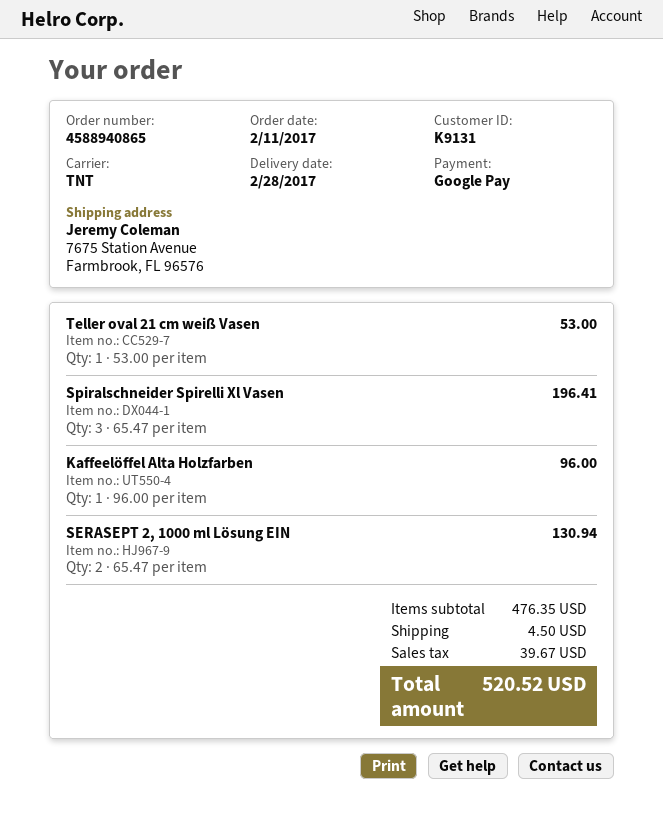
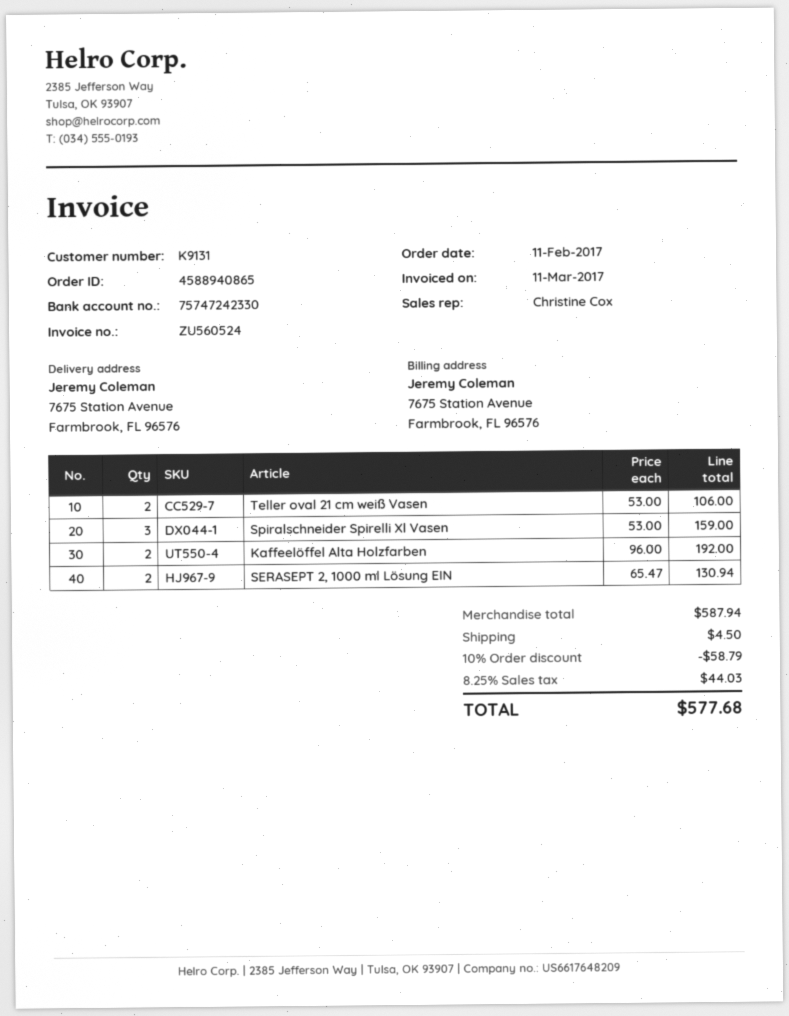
Teller oval 21 cm weiß Vasen: 1 x 53.00 = 53.00 -> 2 x 53.00 = 106.00
Spiralschneider Spirelli Xl Vasen: 3 x 65.47 = 196.41 -> 3 x 53.00 = 159.00
Kaffeelöffel Alta Holzfarben: 1 x 96.00 = 96.00 -> 2 x 96.00 = 192.00
subtotal: 476.35 -> 587.94
discount: none -> 10% = 58.79
tax: 39.67 -> 44.03
total: 520.52 -> 577.68

